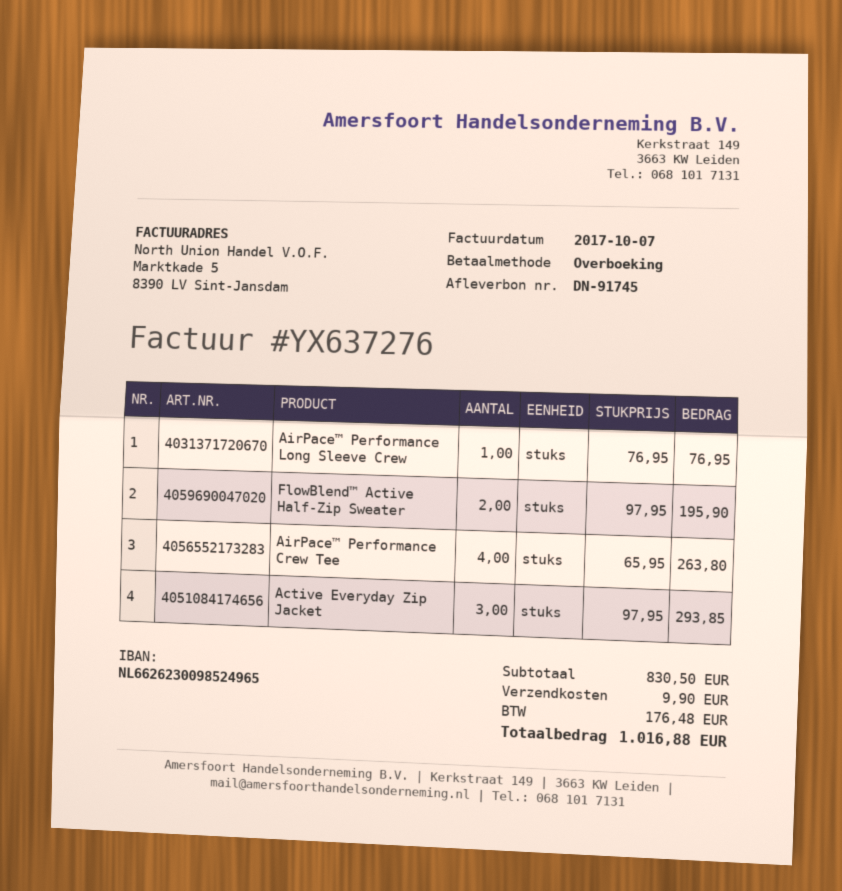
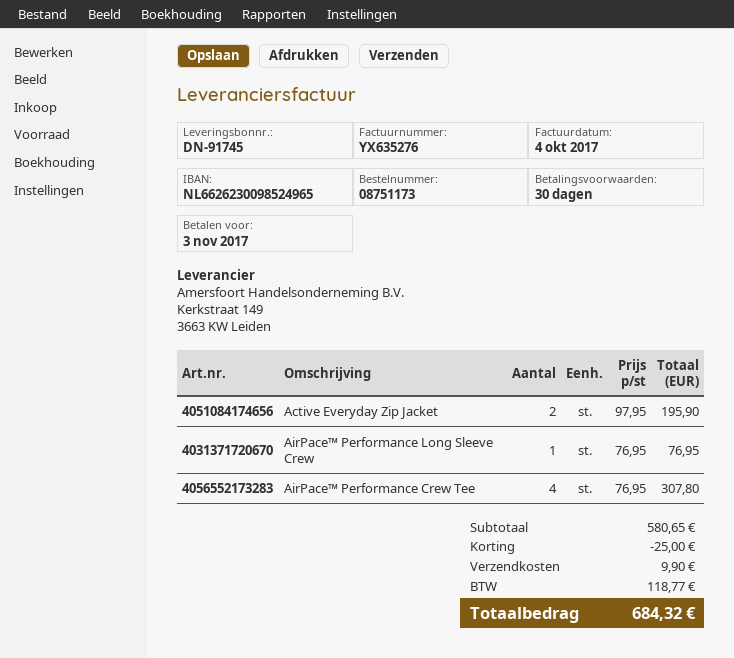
invoice number: YX637276 -> YX635276
invoice date: 2017-10-07 -> 2017-10-04
FlowBlend™ Active Half-Zip Sweater: 2 x 97.95 = 195.90 -> none
AirPace™ Performance Crew Tee: 4 x 65.95 = 263.80 -> 4 x 76.95 = 307.80
Active Everyday Zip Jacket: 3 x 97.95 = 293.85 -> 2 x 97.95 = 195.90
subtotal: 830.50 -> 580.65
discount: none -> 25.00
tax: 176.48 -> 118.77
total: 1016.88 -> 684.32

